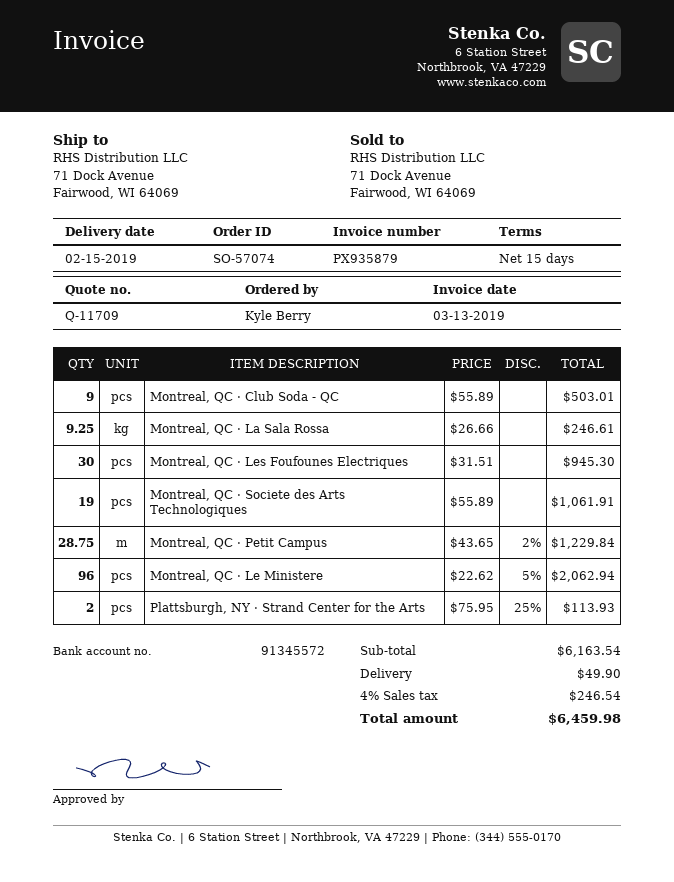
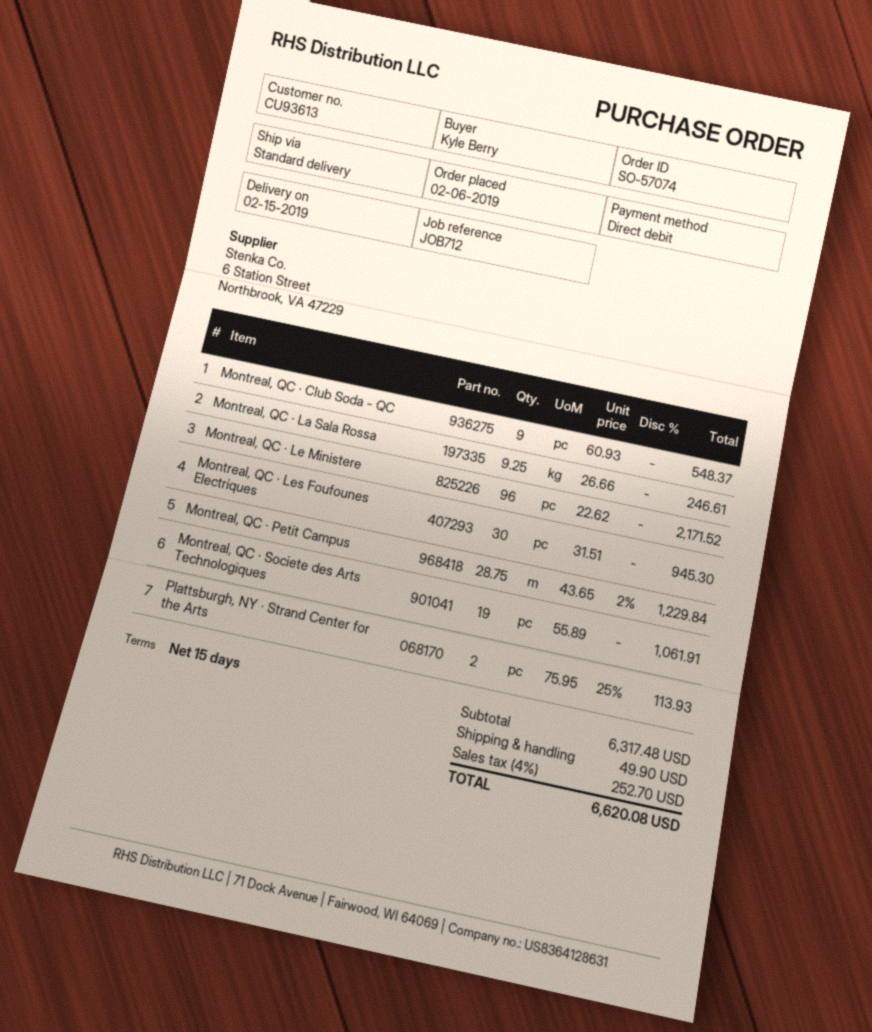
Montreal, QC · Club Soda - QC: 9 x 55.89 = 503.01 -> 9 x 60.93 = 548.37
Montreal, QC · Le Ministere: 96 x 22.62 - 5% = 2062.94 -> 96 x 22.62 = 2171.52
subtotal: 6163.54 -> 6317.48
tax: 4% = 246.54 -> 4% = 252.70
total: 6459.98 -> 6620.08

